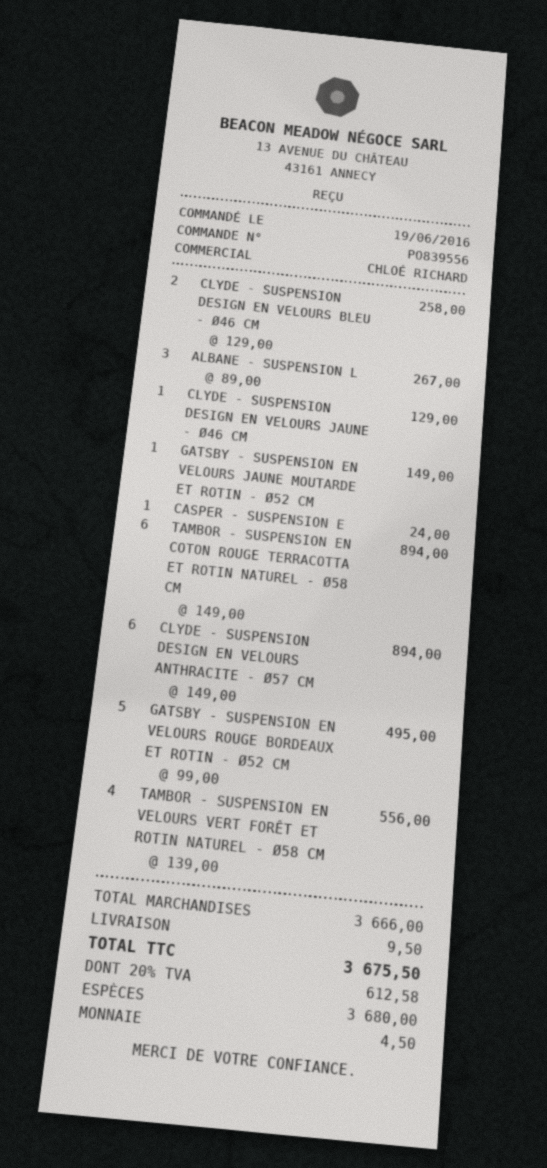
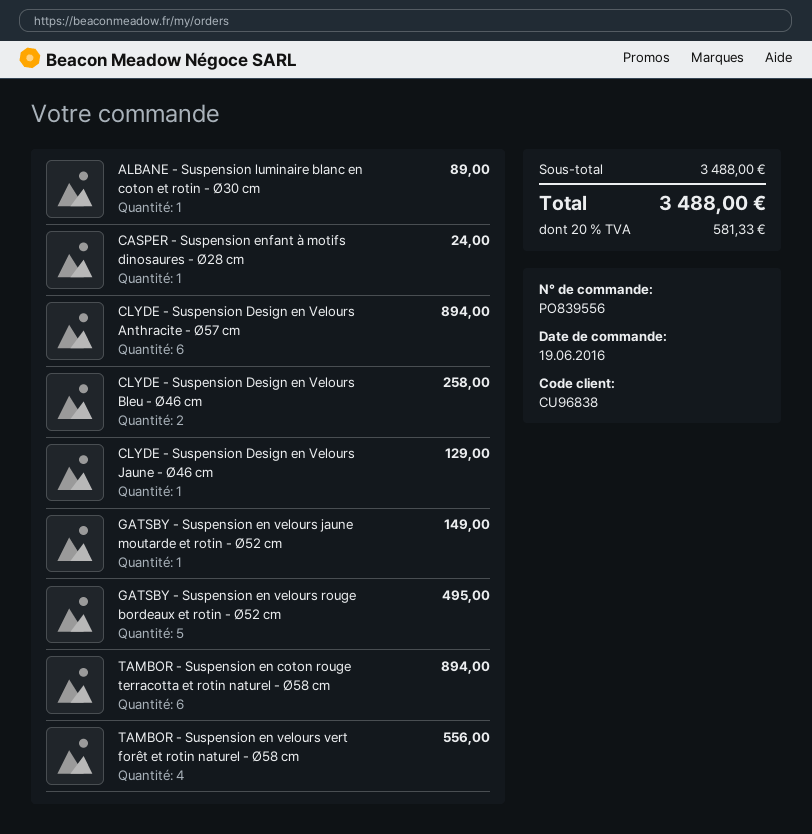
ALBANE - SUSPENSION L: 3 for 267.00 -> 1 for 89.00
subtotal: 3666.00 -> 3488.00
shipping: 9.50 -> none
tax: 20% = 612.58 -> 20% = 581.33
total: 3675.50 -> 3488.00

